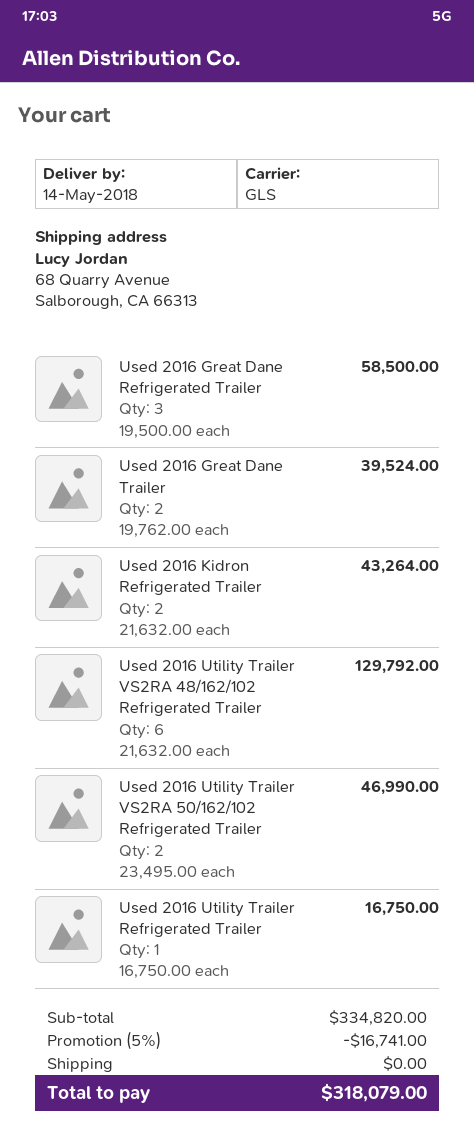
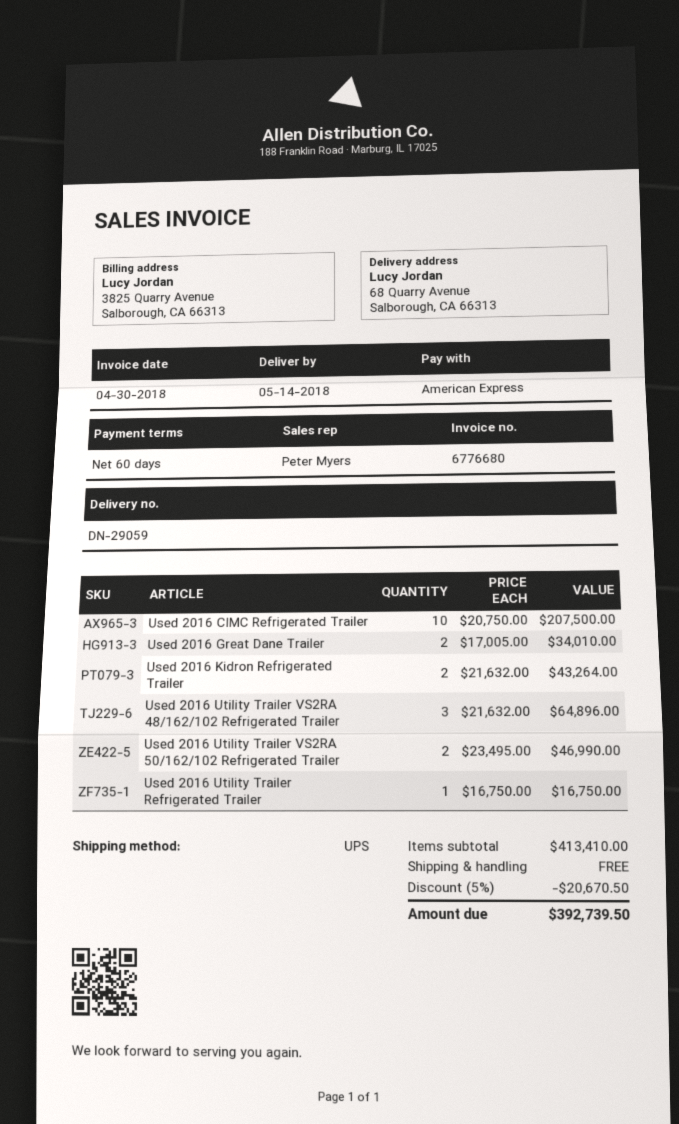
shipping method: GLS -> UPS
Used 2016 Great Dane Refrigerated Trailer: 3 x 19500.00 = 58500.00 -> none
Used 2016 Great Dane Trailer: 2 x 19762.00 = 39524.00 -> 2 x 17005.00 = 34010.00
Used 2016 Utility Trailer VS2RA 48/162/102 Refrigerated Trailer: 6 x 21632.00 = 129792.00 -> 3 x 21632.00 = 64896.00
Used 2016 CIMC Refrigerated Trailer: none -> 10 x 20750.00 = 207500.00
subtotal: 334820.00 -> 413410.00
discount: 5% = 16741.00 -> 5% = 20670.50
total: 318079.00 -> 392739.50

